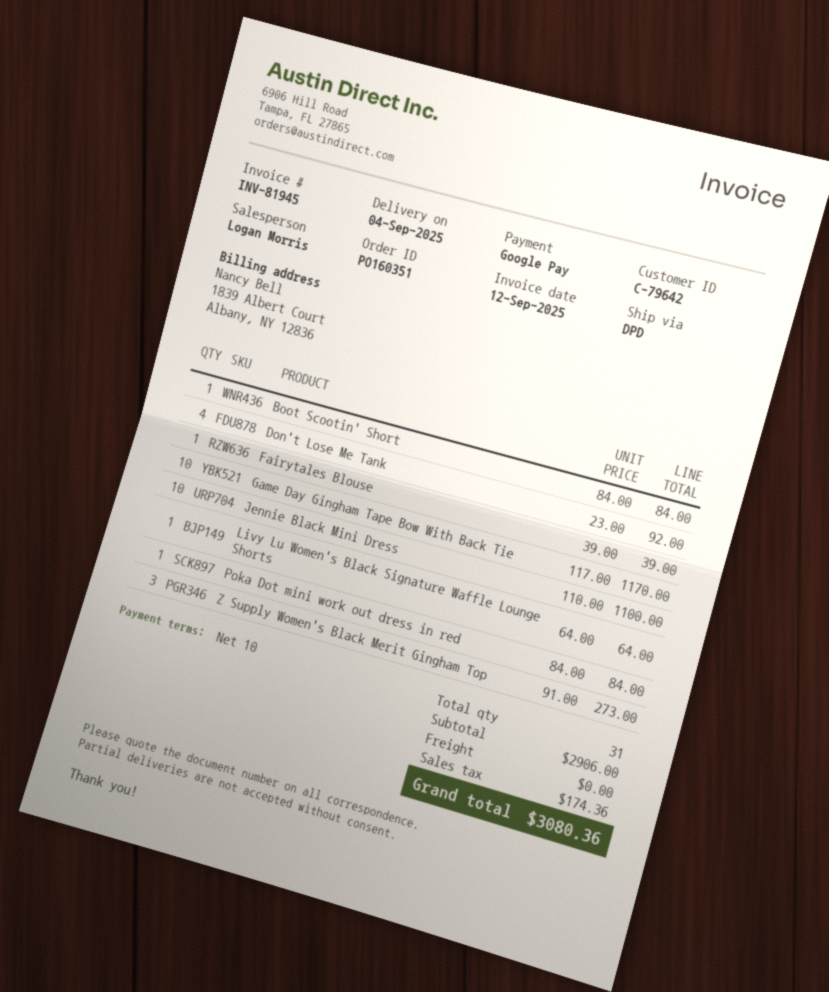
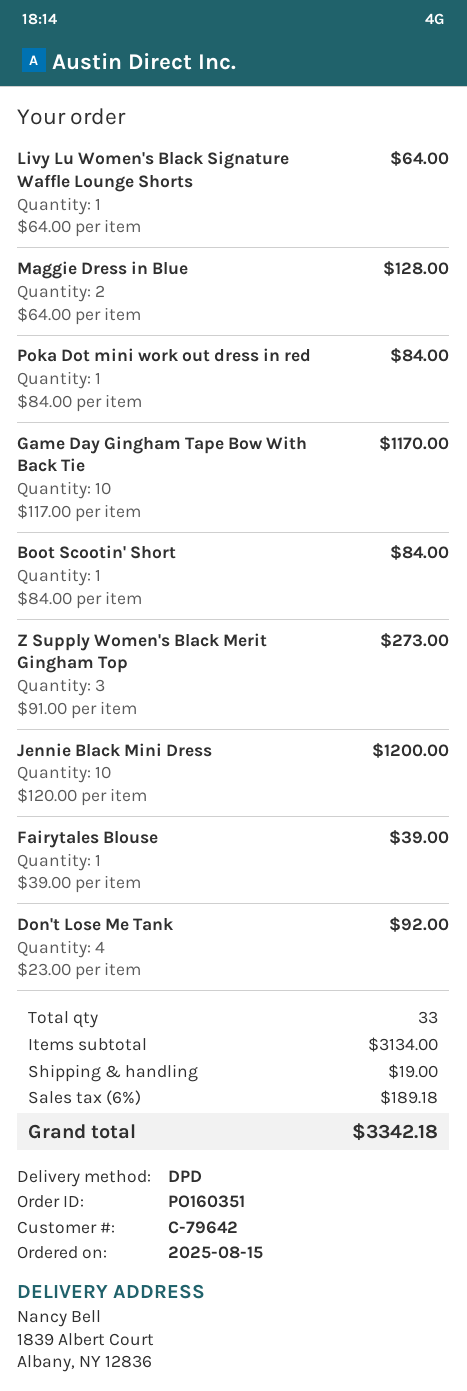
Jennie Black Mini Dress: 10 x 110.00 = 1100.00 -> 10 x 120.00 = 1200.00
Maggie Dress in Blue: none -> 2 x 64.00 = 128.00
total quantity: 31 -> 33
subtotal: 2906.00 -> 3134.00
shipping: 0.00 -> 19.00
tax: 174.36 -> 189.18
total: 3080.36 -> 3342.18

